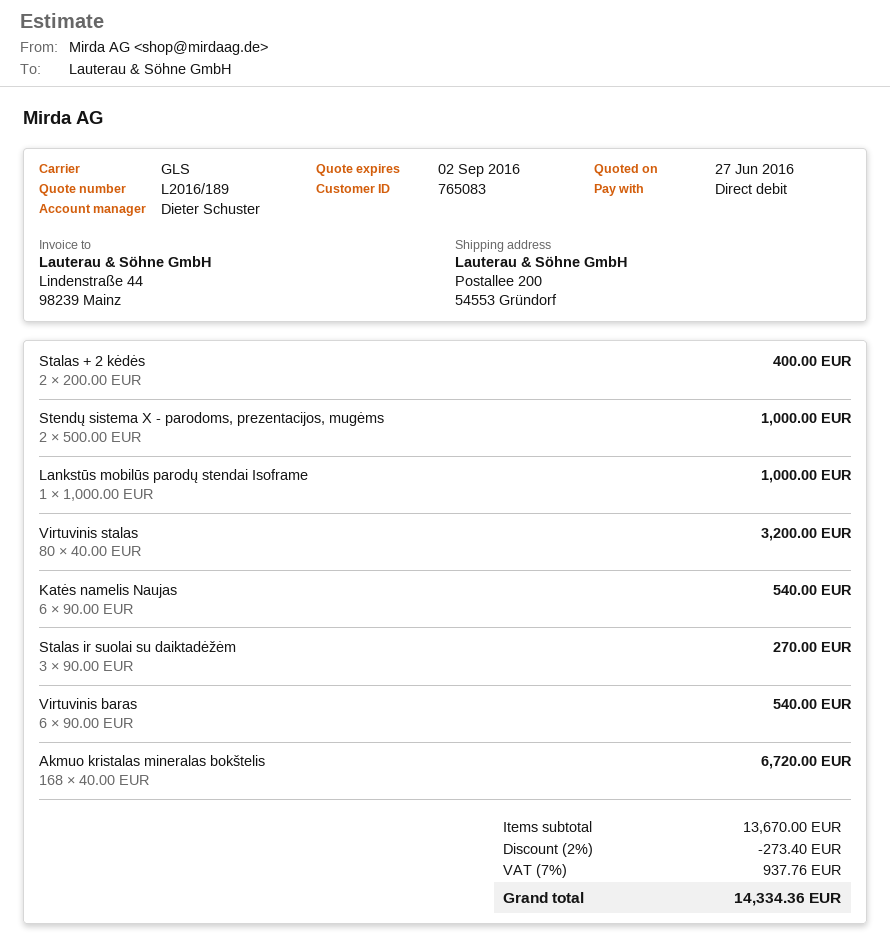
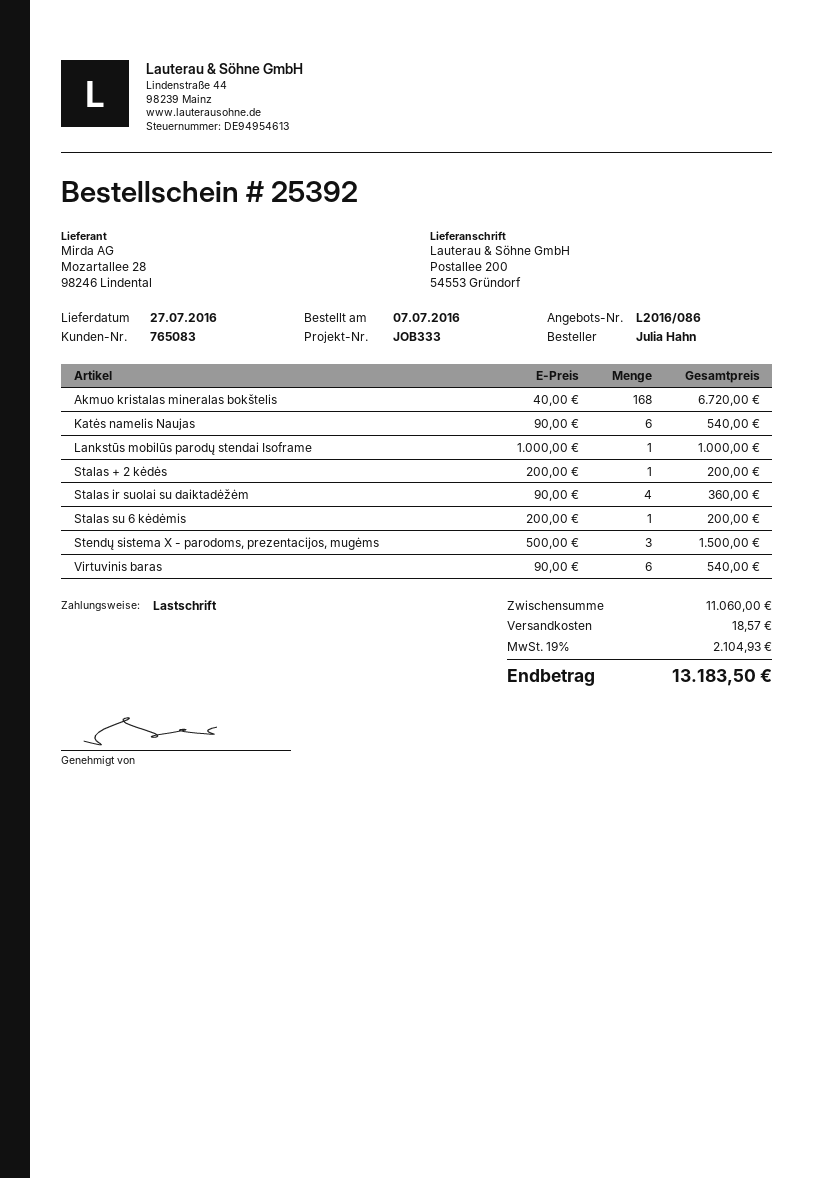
quote number: L2016/189 -> L2016/086
Stalas + 2 kėdės: 2 x 200.00 = 400.00 -> 1 x 200.00 = 200.00
Stendų sistema X - parodoms, prezentacijos, mugėms: 2 x 500.00 = 1000.00 -> 3 x 500.00 = 1500.00
Virtuvinis stalas: 80 x 40.00 = 3200.00 -> none
Stalas ir suolai su daiktadėžėm: 3 x 90.00 = 270.00 -> 4 x 90.00 = 360.00
Stalas su 6 kėdėmis: none -> 1 x 200.00 = 200.00
subtotal: 13670.00 -> 11060.00
discount: 2% = 273.40 -> none
shipping: none -> 18.57
tax: 7% = 937.76 -> 19% = 2104.93
total: 14334.36 -> 13183.50

